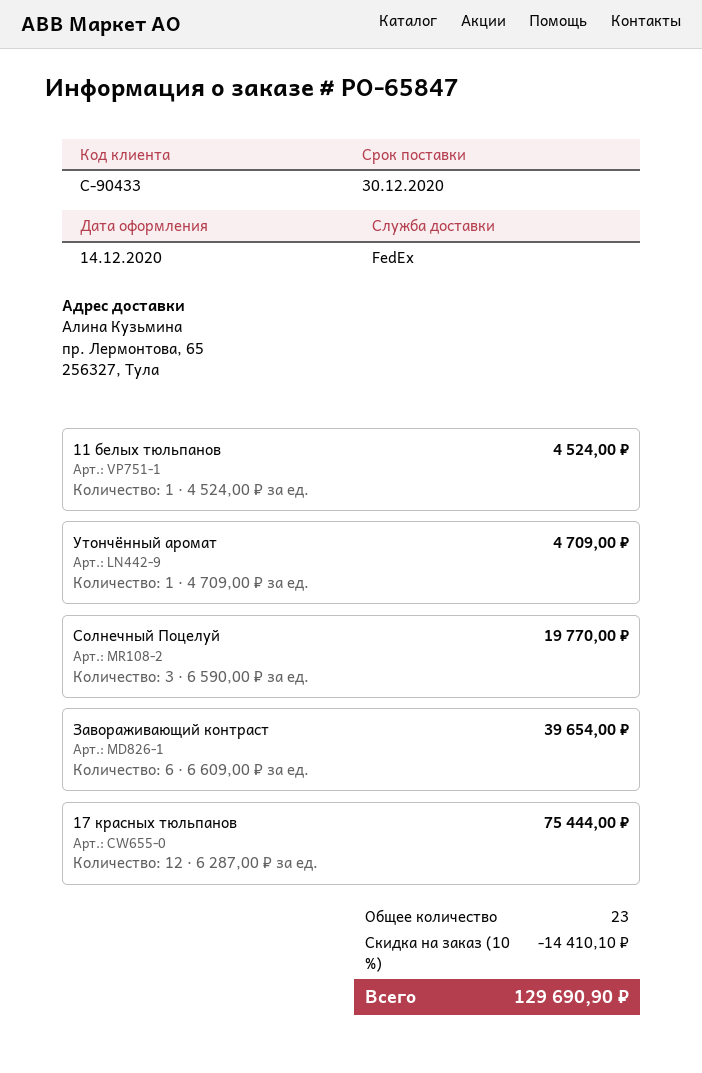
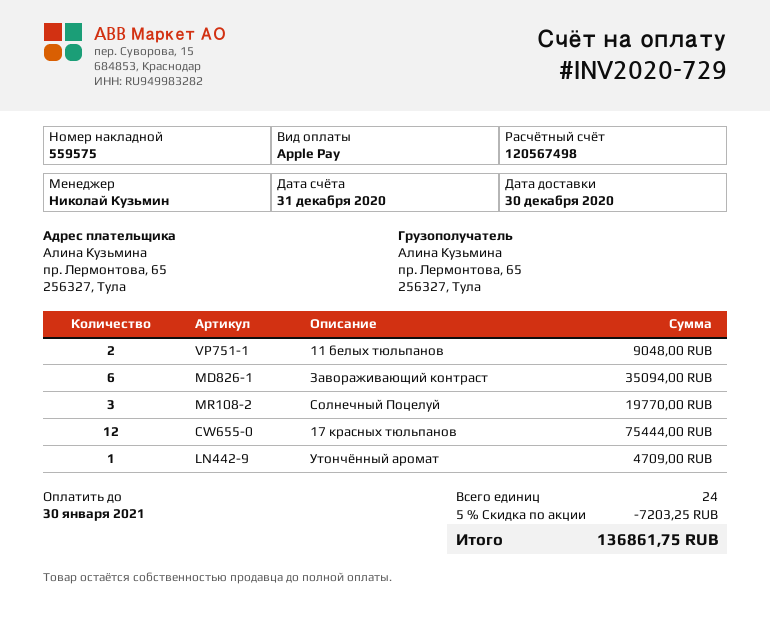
11 белых тюльпанов: 1 for 4524.00 -> 2 for 9048.00
Завораживающий контраст: 6 for 39654.00 -> 6 for 35094.00
total quantity: 23 -> 24
discount: 10% = 14410.10 -> 5% = 7203.25
total: 129690.90 -> 136861.75

